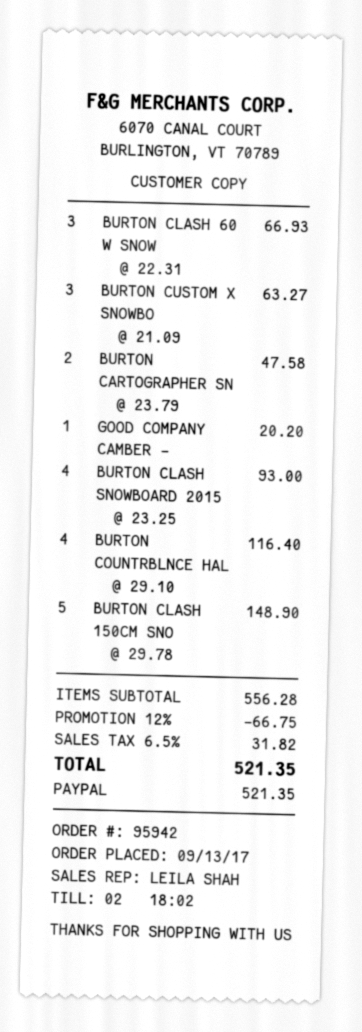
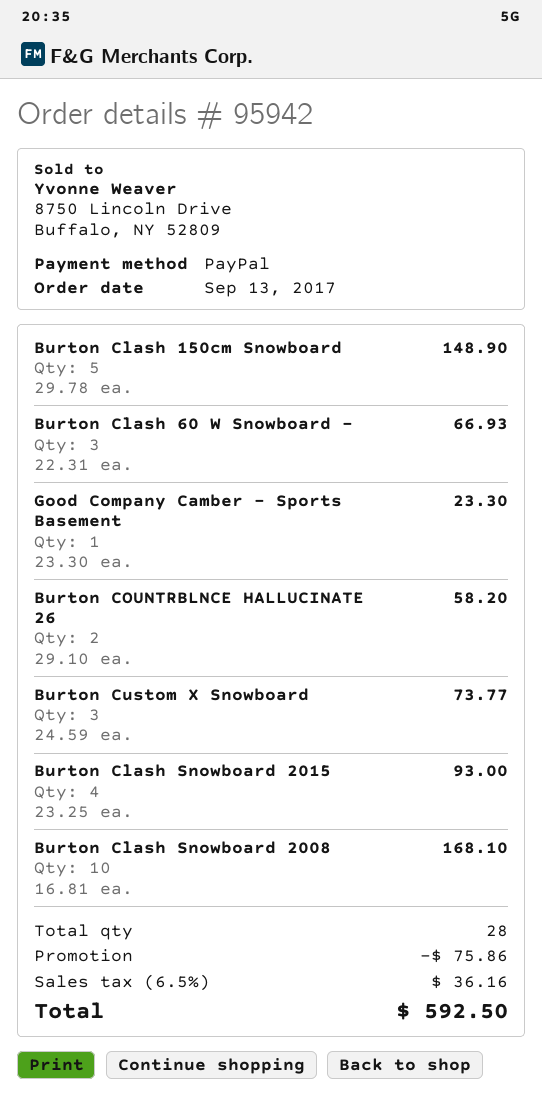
BURTON CUSTOM X SNOWBO: 3 x 21.09 = 63.27 -> 3 x 24.59 = 73.77
BURTON CARTOGRAPHER SN: 2 x 23.79 = 47.58 -> none
GOOD COMPANY CAMBER –: 1 x 20.20 = 20.20 -> 1 x 23.30 = 23.30
BURTON COUNTRBLNCE HAL: 4 x 29.10 = 116.40 -> 2 x 29.10 = 58.20
Burton Clash Snowboard 2008: none -> 10 x 16.81 = 168.10
discount: 66.75 -> 75.86
tax: 6.5% = 31.82 -> 6.5% = 36.16
total: 521.35 -> 592.50

